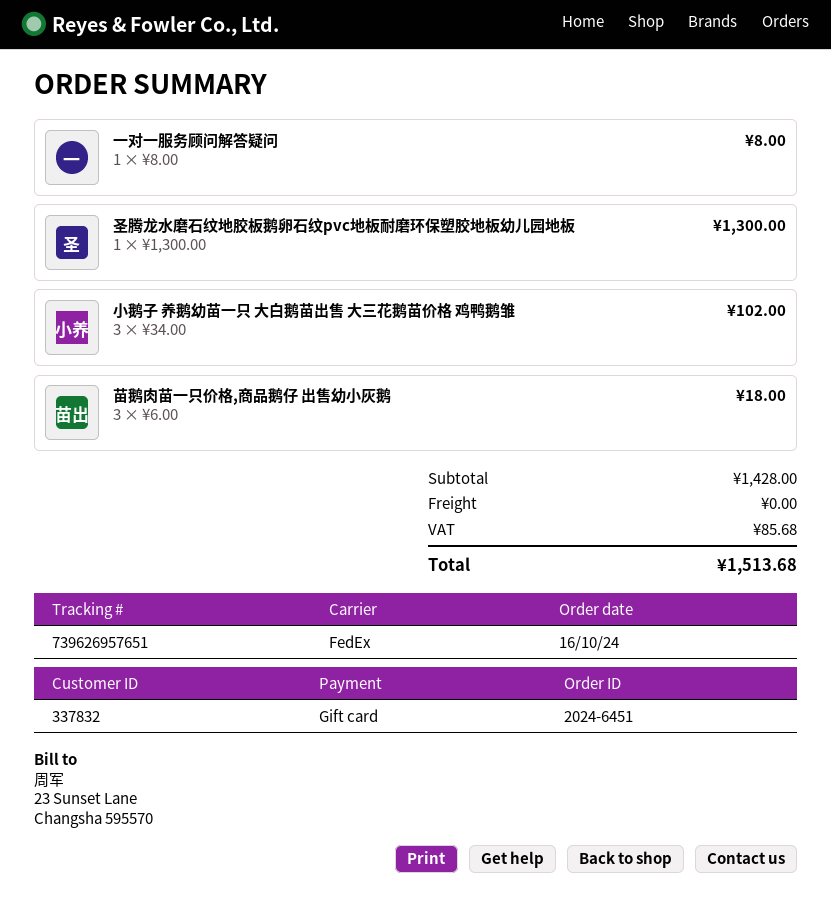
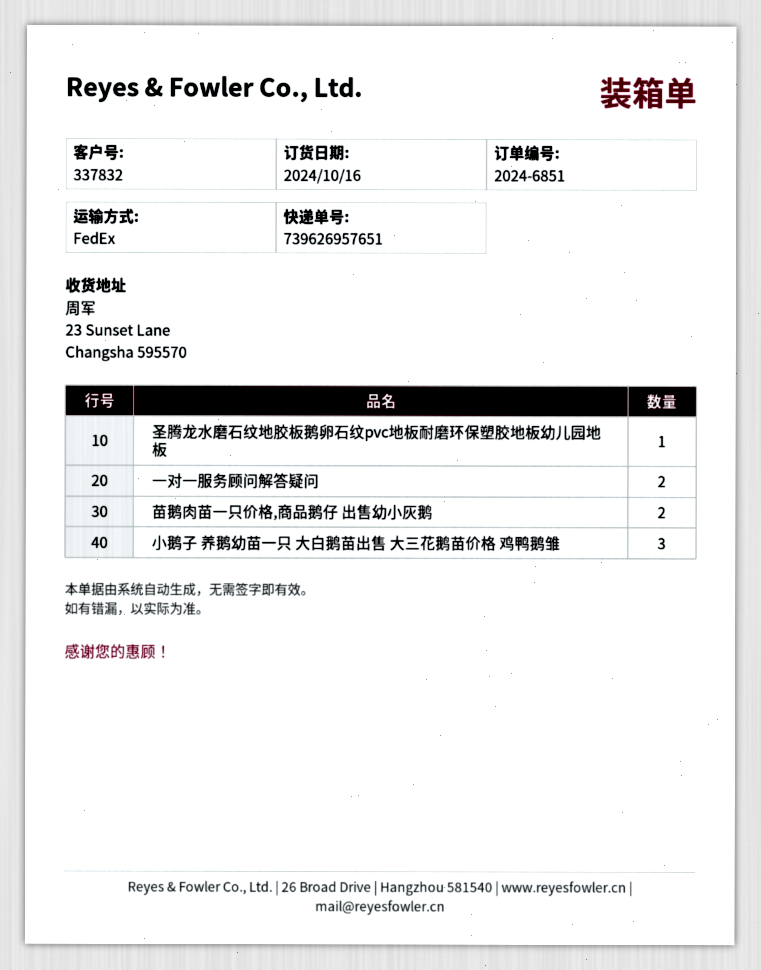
order number: 2024-6451 -> 2024-6851
一对一服务顾问解答疑问: 1 -> 2
苗鹅肉苗一只价格,商品鹅仔 出售幼小灰鹅: 3 -> 2

